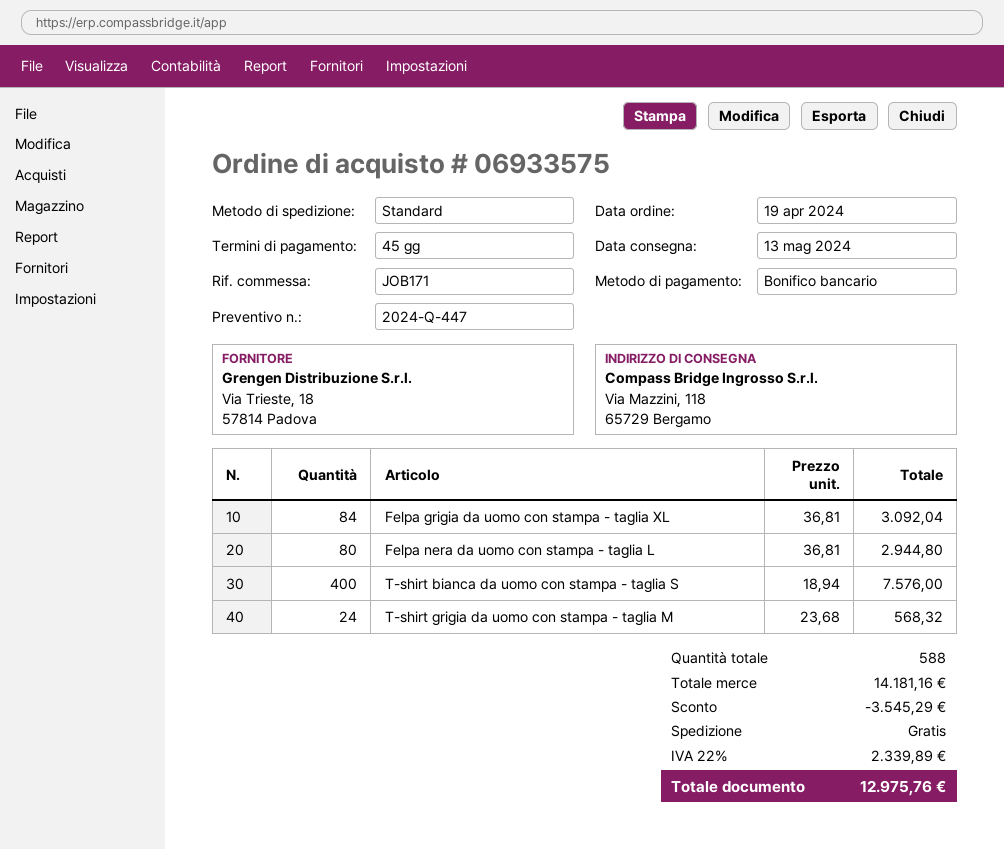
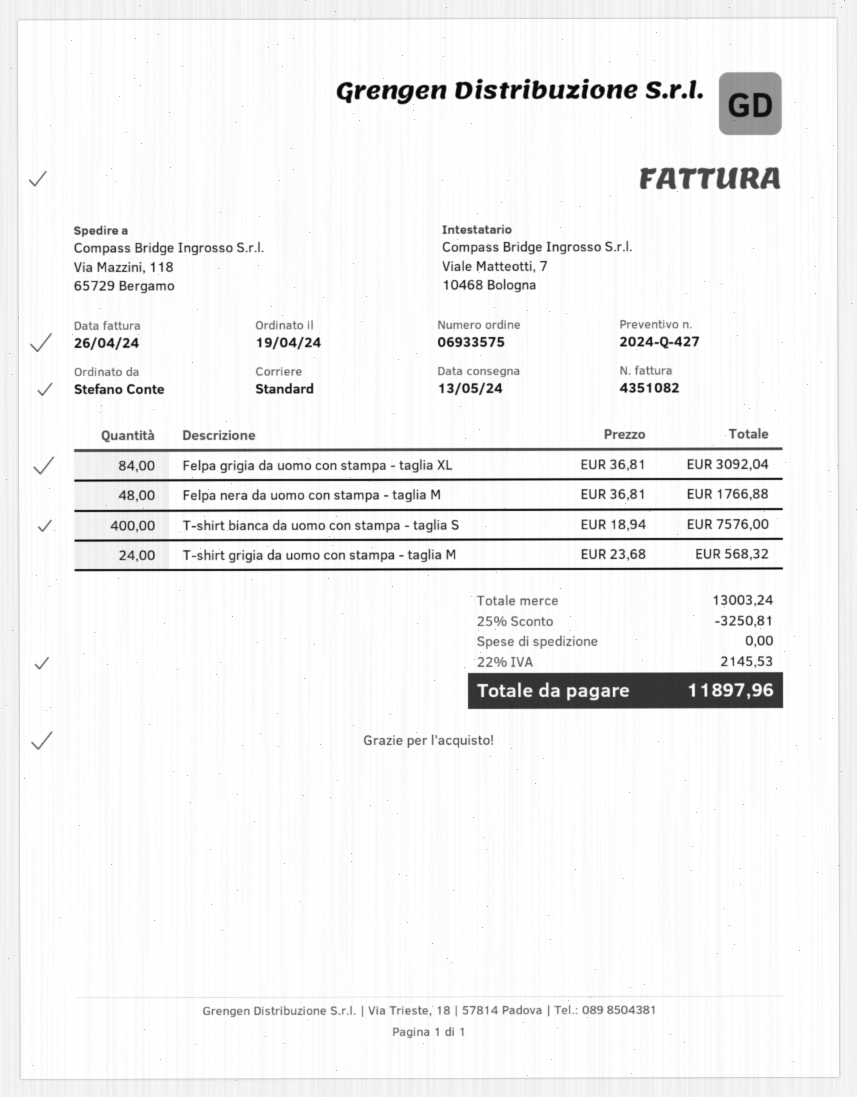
quote number: 2024-Q-447 -> 2024-Q-427
Felpa nera da uomo con stampa - taglia L: 80 x 36.81 = 2944.80 -> none
Felpa nera da uomo con stampa - taglia M: none -> 48 x 36.81 = 1766.88
subtotal: 14181.16 -> 13003.24
discount: 3545.29 -> 3250.81
tax: 22% = 2339.89 -> 22% = 2145.53
total: 12975.76 -> 11897.96

